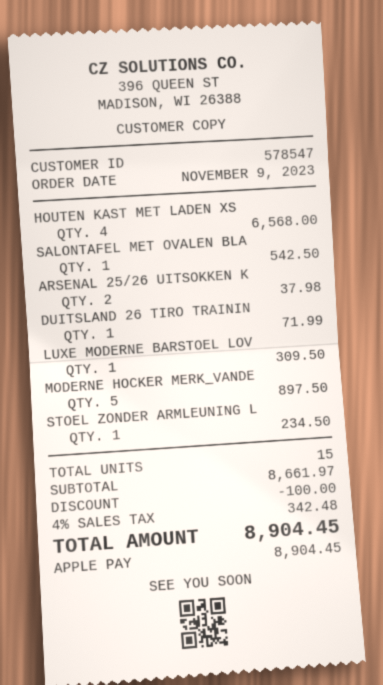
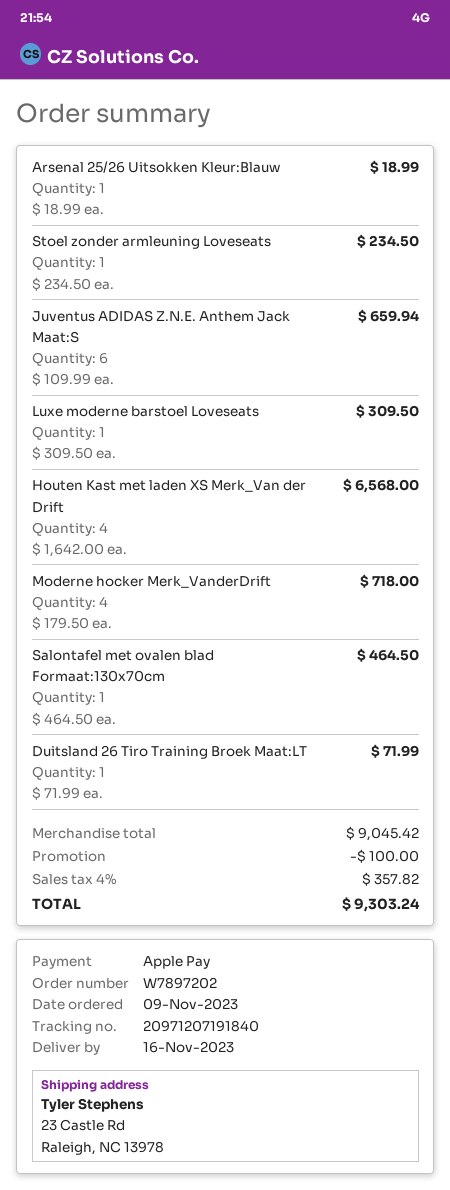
SALONTAFEL MET OVALEN BLA: 1 for 542.50 -> 1 for 464.50
ARSENAL 25/26 UITSOKKEN K: 2 for 37.98 -> 1 for 18.99
MODERNE HOCKER MERK_VANDE: 5 for 897.50 -> 4 for 718.00
Juventus ADIDAS Z.N.E. Anthem Jack Maat:S: none -> 6 for 659.94
subtotal: 8661.97 -> 9045.42
tax: 4% = 342.48 -> 4% = 357.82
total: 8904.45 -> 9303.24

